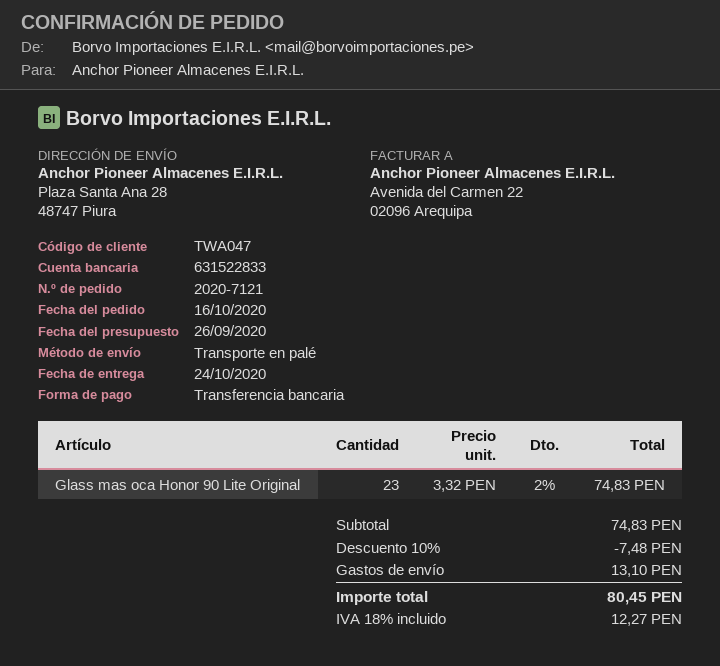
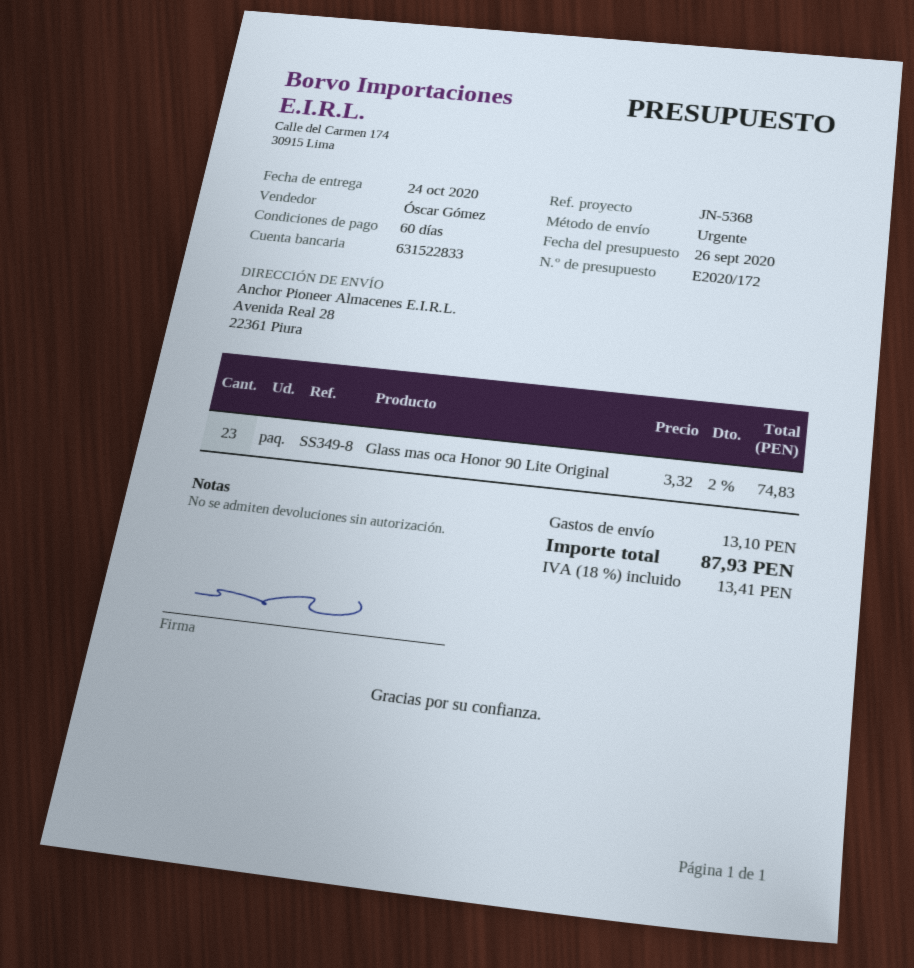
shipping method: pallet freight -> express
ship to: Plaza Santa Ana 28, 48747 Piura -> Avenida Real 28, 22361 Piura
discount: 10% = 7.48 -> none
tax: 18% = 12.27 -> 18% = 13.41
total: 80.45 -> 87.93

